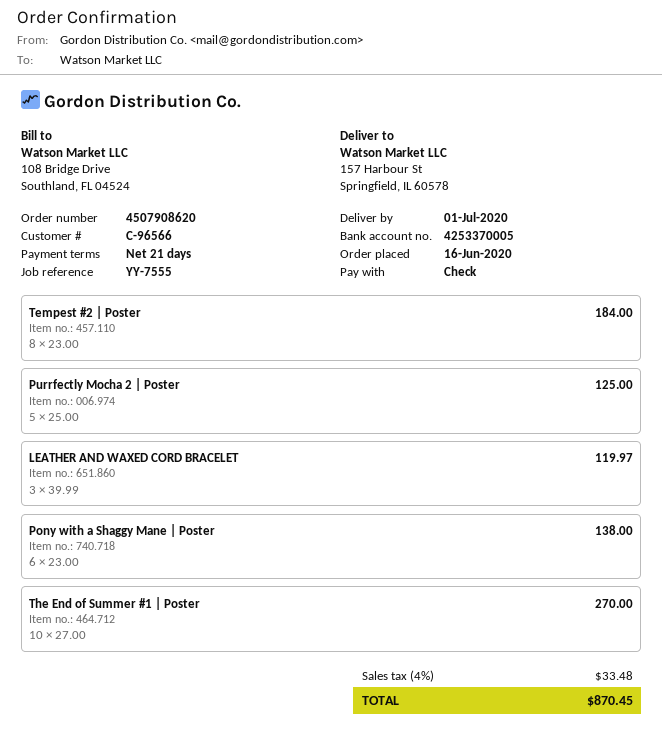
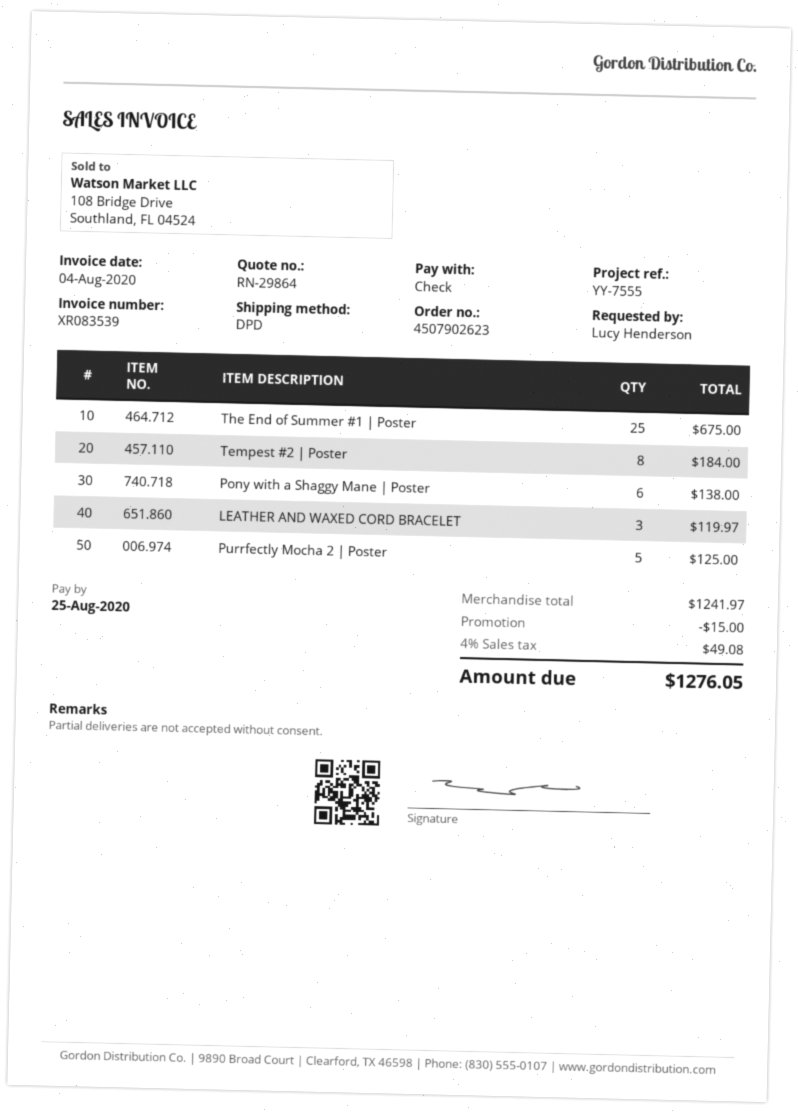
order number: 4507908620 -> 4507902623
The End of Summer #1 | Poster: 10 for 270.00 -> 25 for 675.00
discount: none -> 15.00
tax: 4% = 33.48 -> 4% = 49.08
total: 870.45 -> 1276.05

